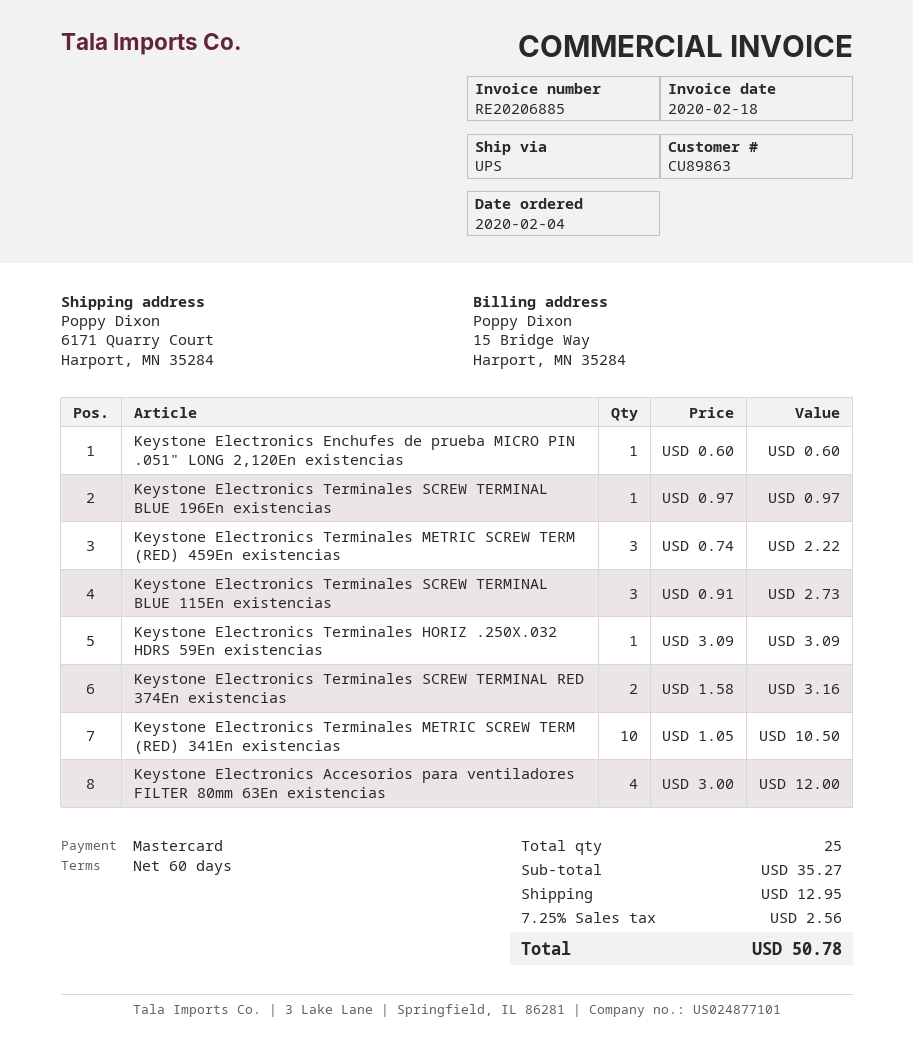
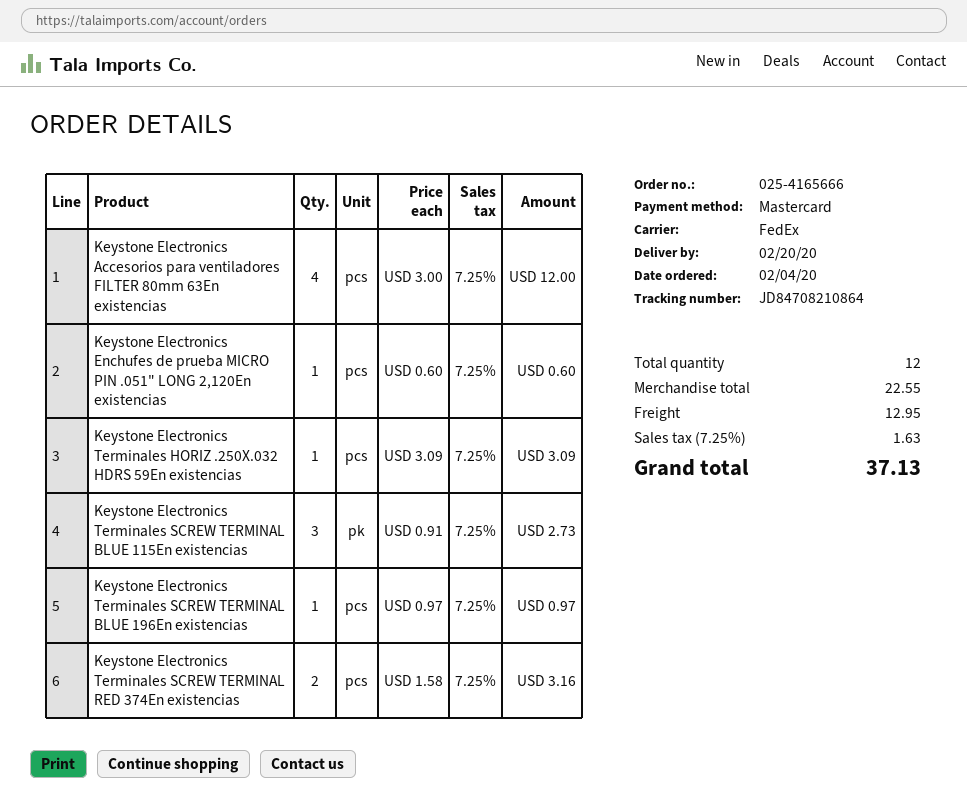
shipping method: UPS -> FedEx
Keystone Electronics Terminales METRIC SCREW TERM (RED) 459En existencias: 3 x 0.74 = 2.22 -> none
Keystone Electronics Terminales METRIC SCREW TERM (RED) 341En existencias: 10 x 1.05 = 10.50 -> none
total quantity: 25 -> 12
subtotal: 35.27 -> 22.55
tax: 7.25% = 2.56 -> 7.25% = 1.63
total: 50.78 -> 37.13

